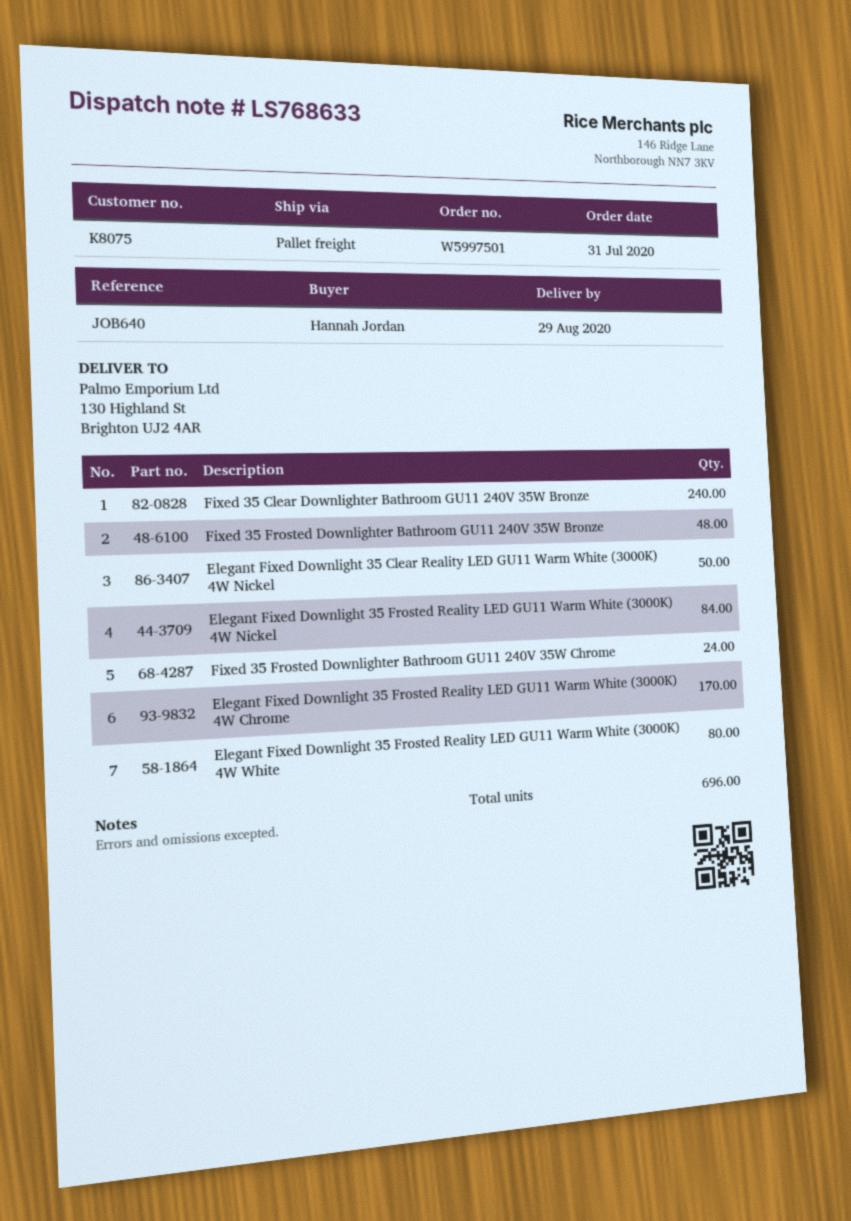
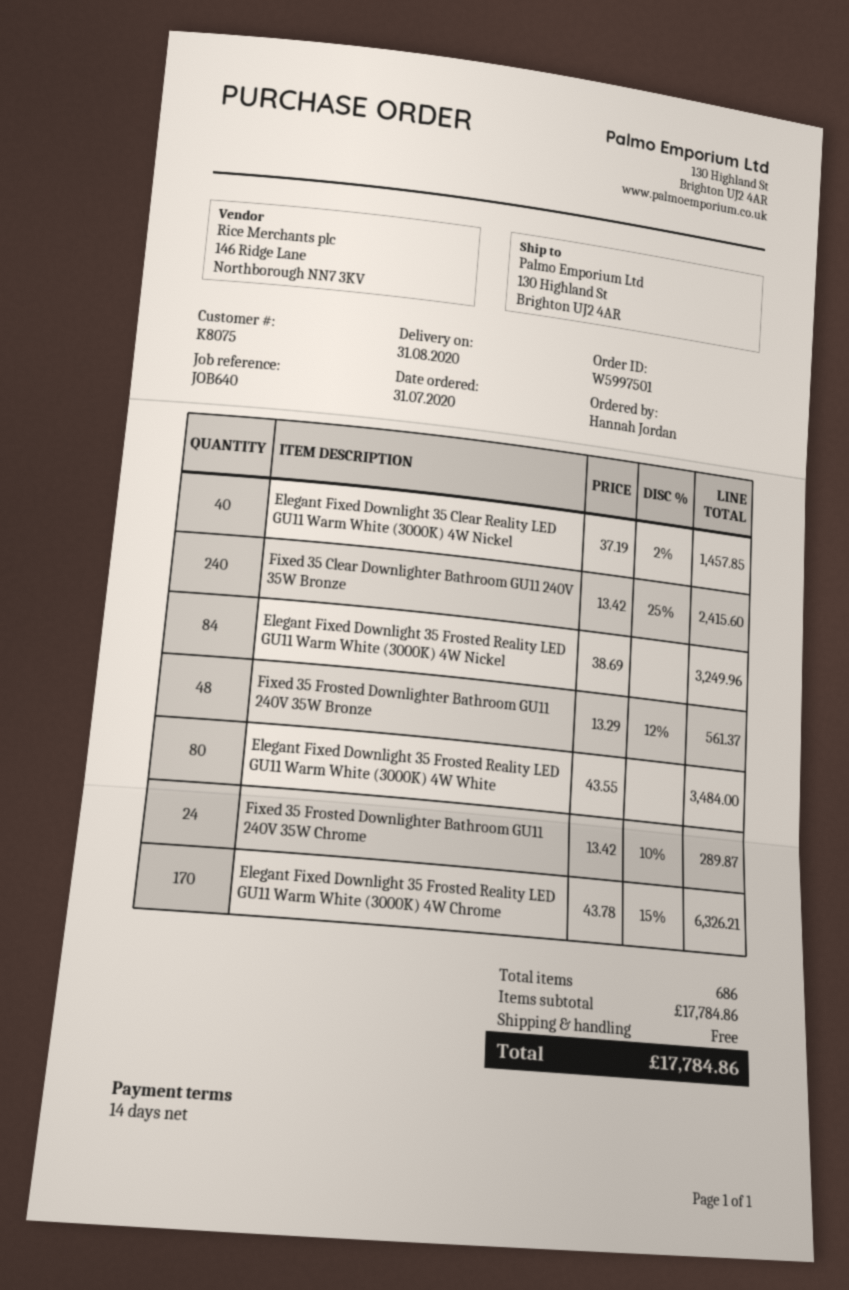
delivery date: 2020-08-29 -> 2020-08-31
Elegant Fixed Downlight 35 Clear Reality LED GU11 Warm White (3000K) 4W Nickel: 50 -> 40
total quantity: 696 -> 686

